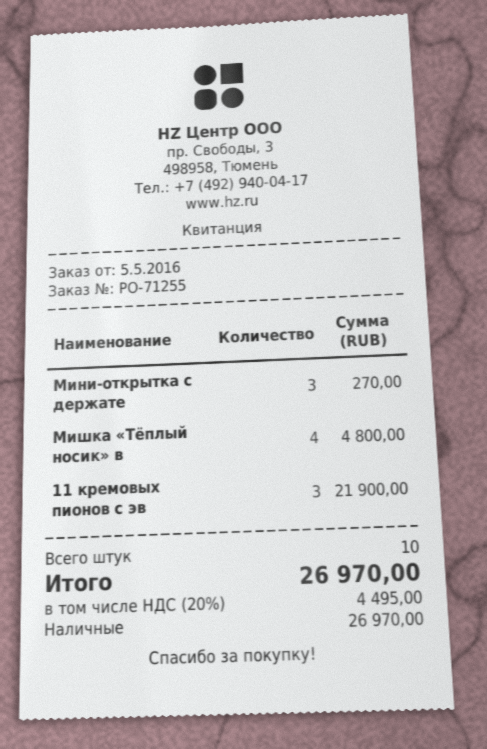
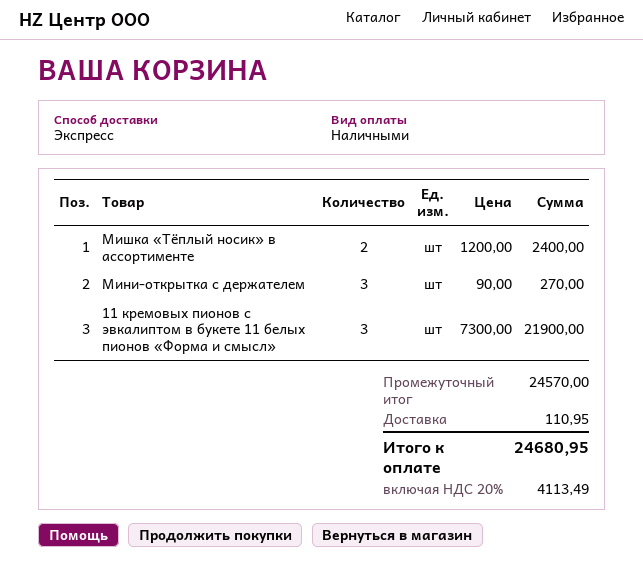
Мишка «Тёплый носик» в: 4 for 4800.00 -> 2 for 2400.00
shipping: none -> 110.95
tax: 20% = 4495.00 -> 20% = 4113.49
total: 26970.00 -> 24680.95

